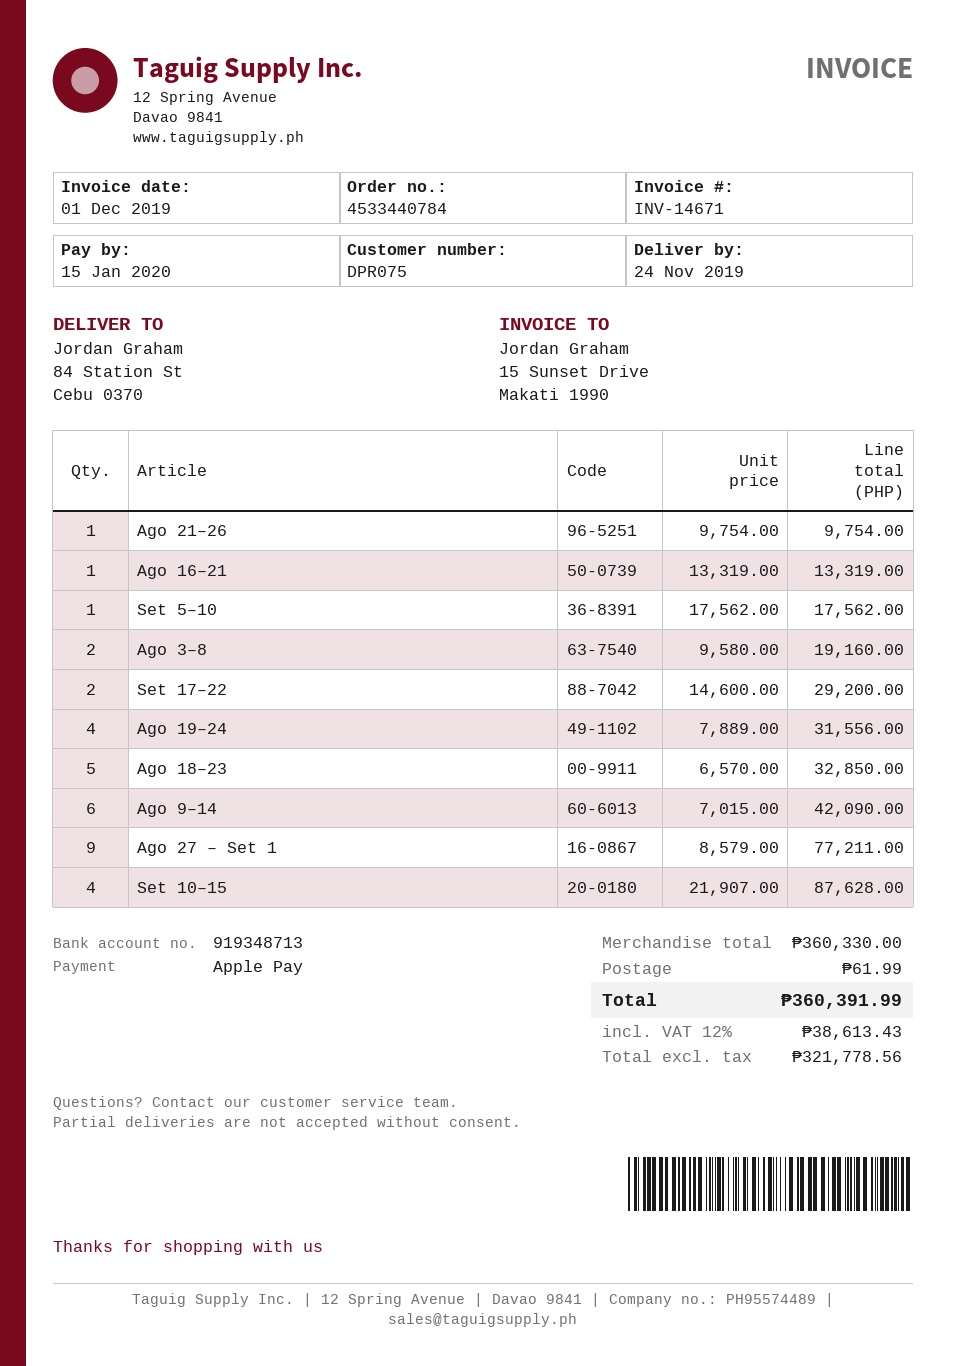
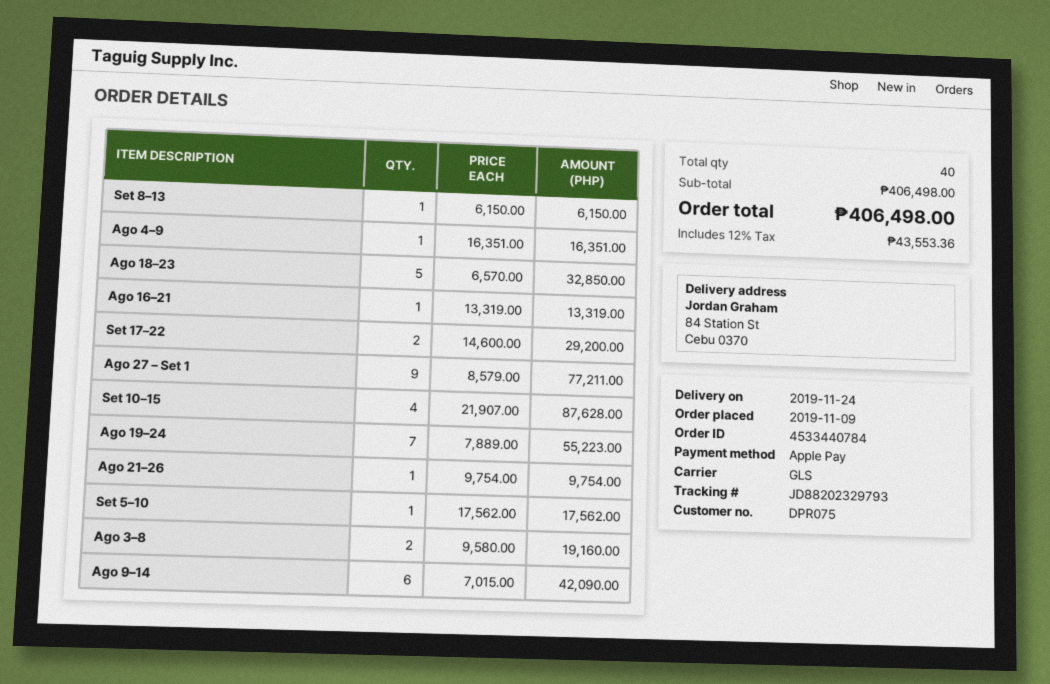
Ago 19–24: 4 x 7889.00 = 31556.00 -> 7 x 7889.00 = 55223.00
Set 8–13: none -> 1 x 6150.00 = 6150.00
Ago 4–9: none -> 1 x 16351.00 = 16351.00
subtotal: 360330.00 -> 406498.00
shipping: 61.99 -> none
tax: 12% = 38613.43 -> 12% = 43553.36
total: 360391.99 -> 406498.00

